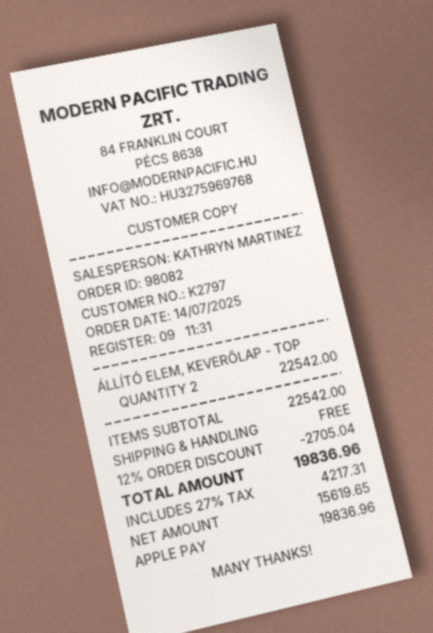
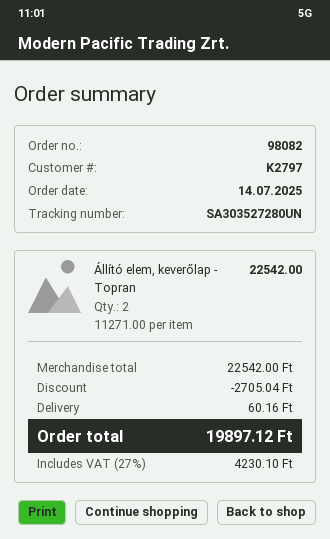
shipping: 0.00 -> 60.16
tax: 27% = 4217.31 -> 27% = 4230.10
total: 19836.96 -> 19897.12

